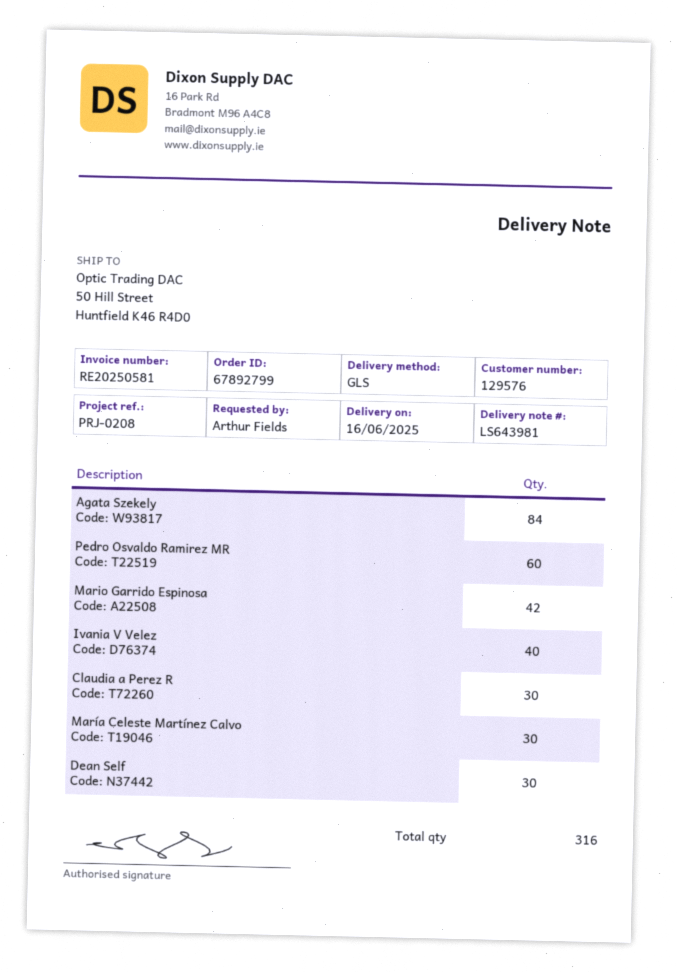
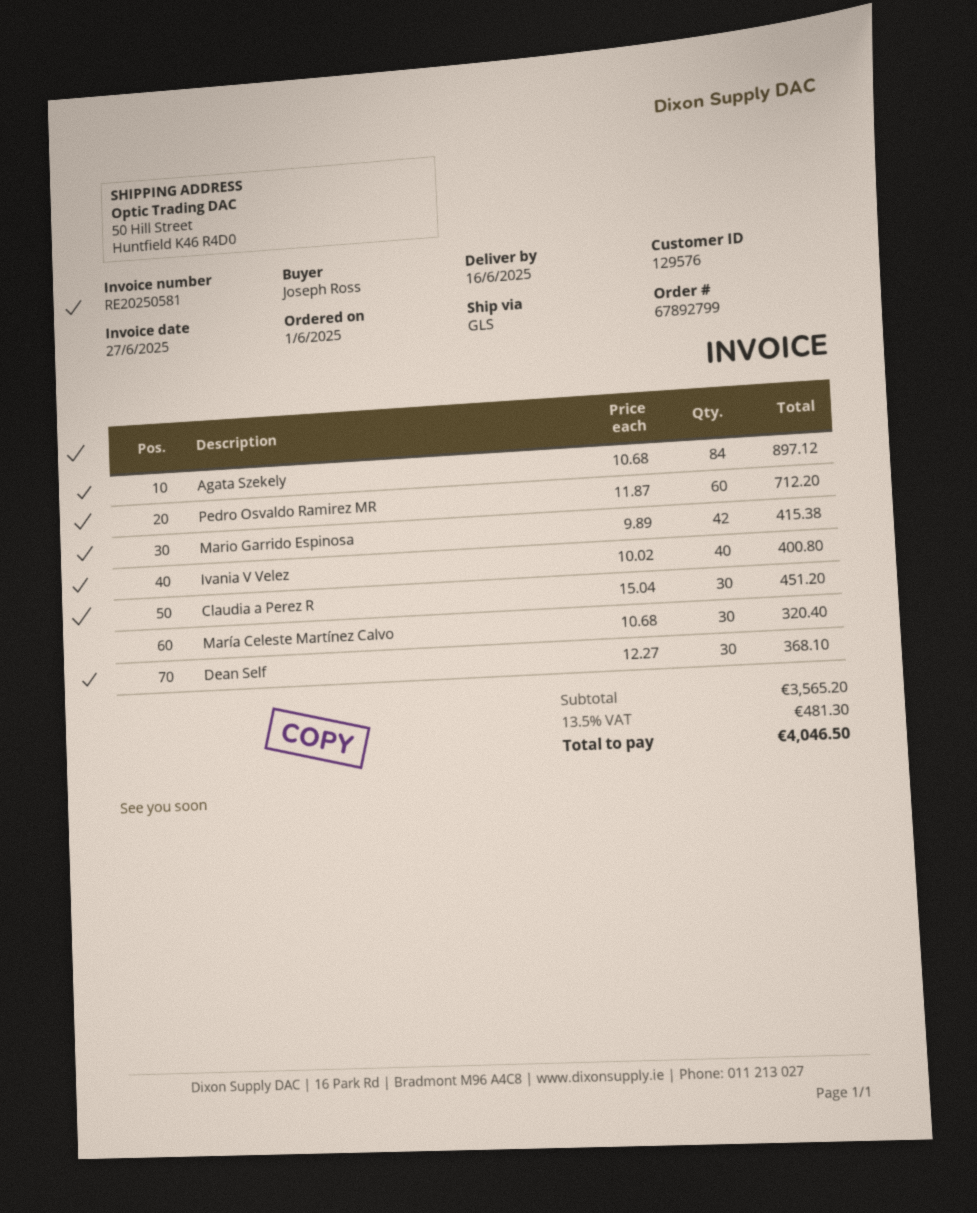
ordered by: Arthur Fields -> Joseph Ross

